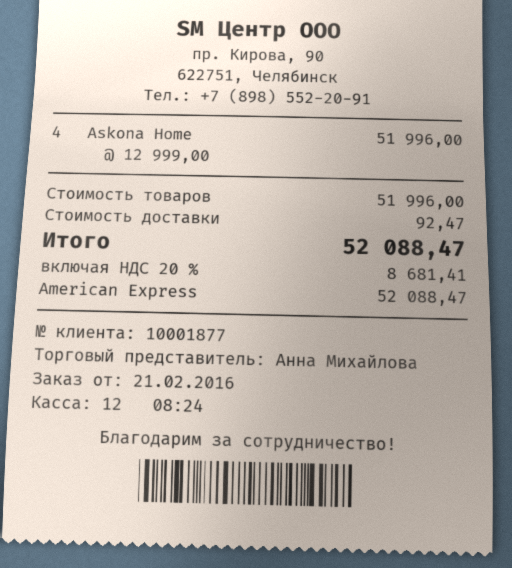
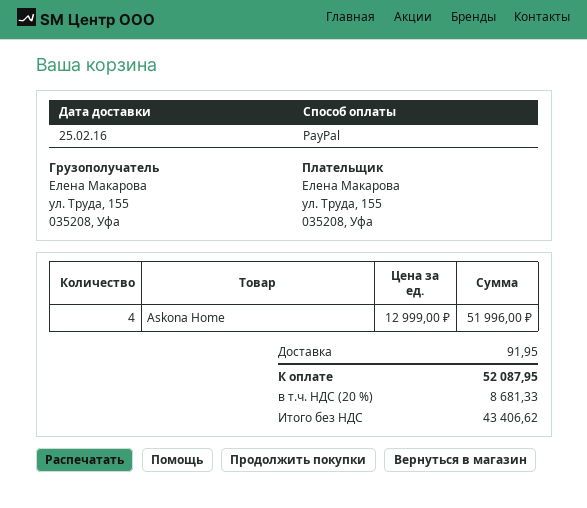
payment method: American Express -> PayPal
shipping: 92.47 -> 91.95
tax: 20% = 8681.41 -> 20% = 8681.33
total: 52088.47 -> 52087.95

